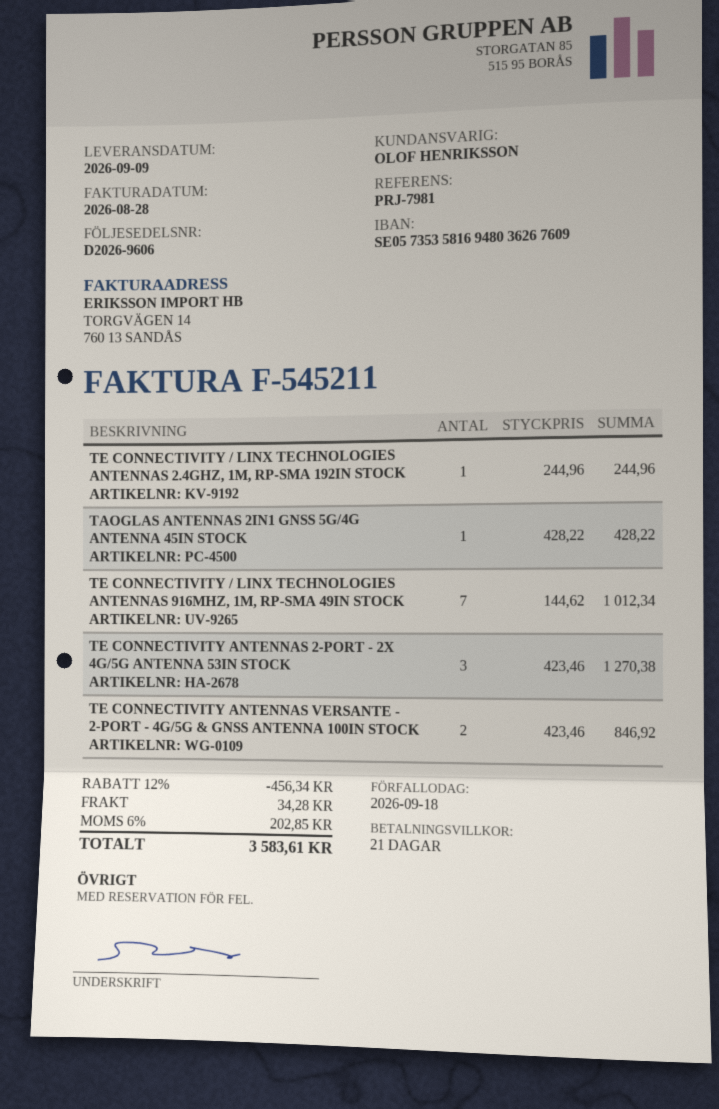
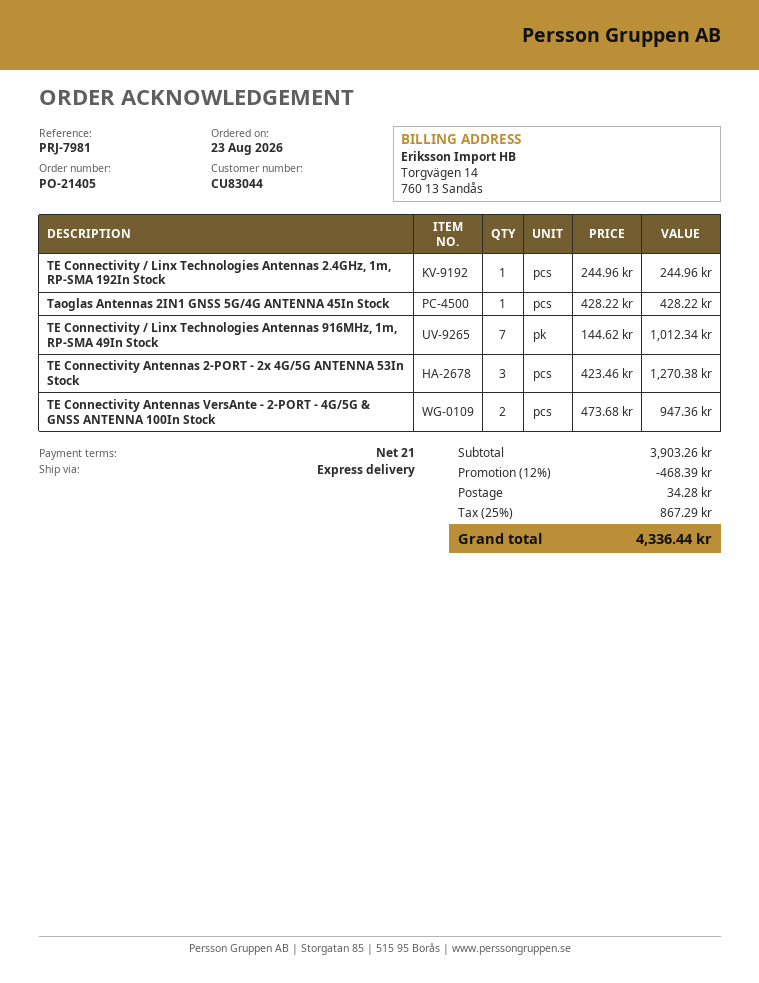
TE CONNECTIVITY ANTENNAS VERSANTE - 2-PORT - 4G/5G & GNSS ANTENNA 100IN STOCK: 2 x 423.46 = 846.92 -> 2 x 473.68 = 947.36
discount: 12% = 456.34 -> 12% = 468.39
tax: 6% = 202.85 -> 25% = 867.29
total: 3583.61 -> 4336.44

